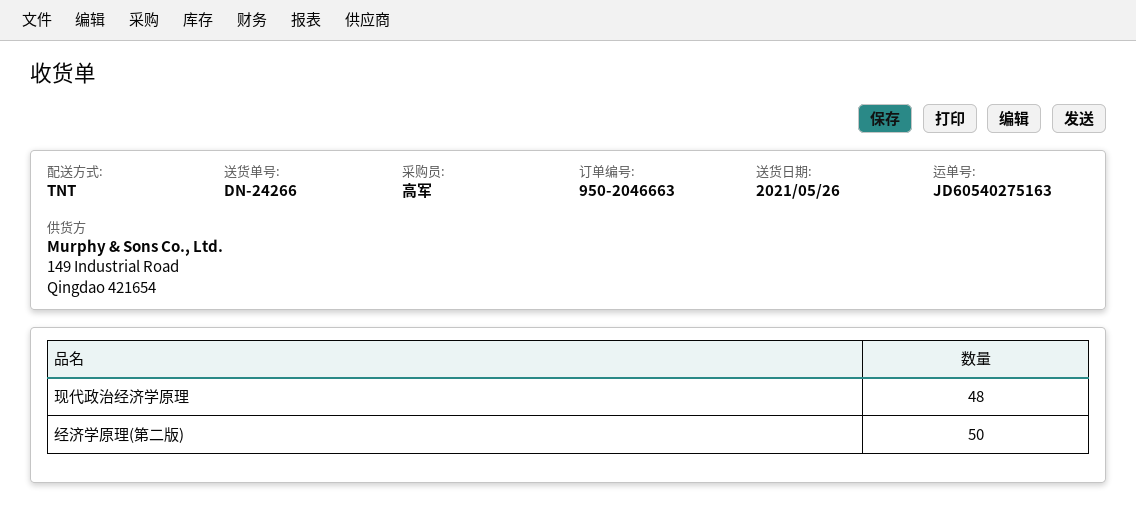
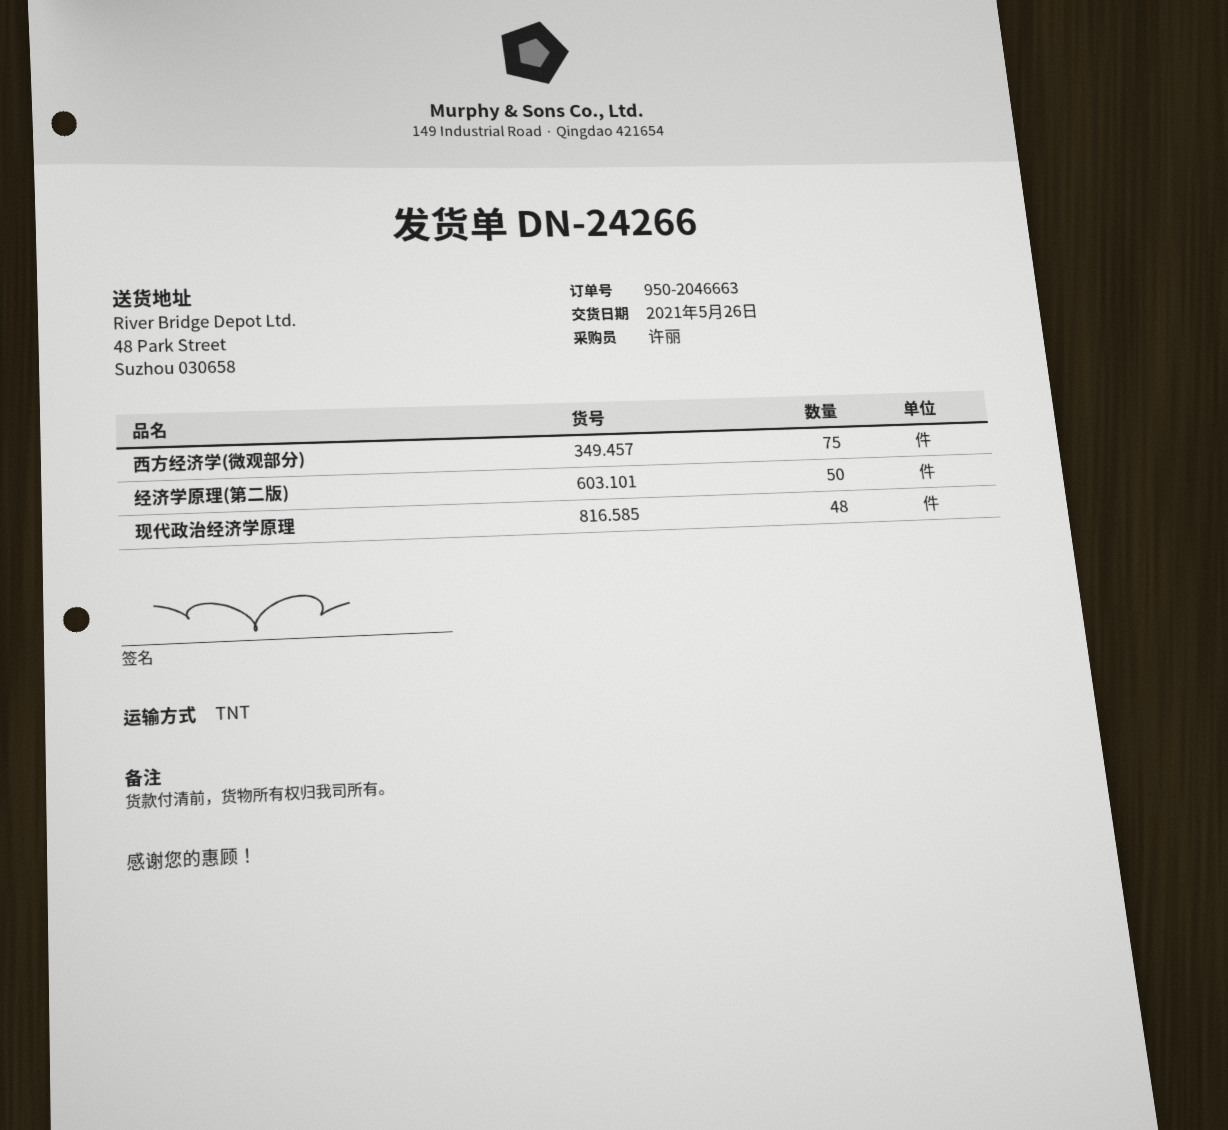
ordered by: 高军 -> 许丽
西方经济学(微观部分): none -> 75

